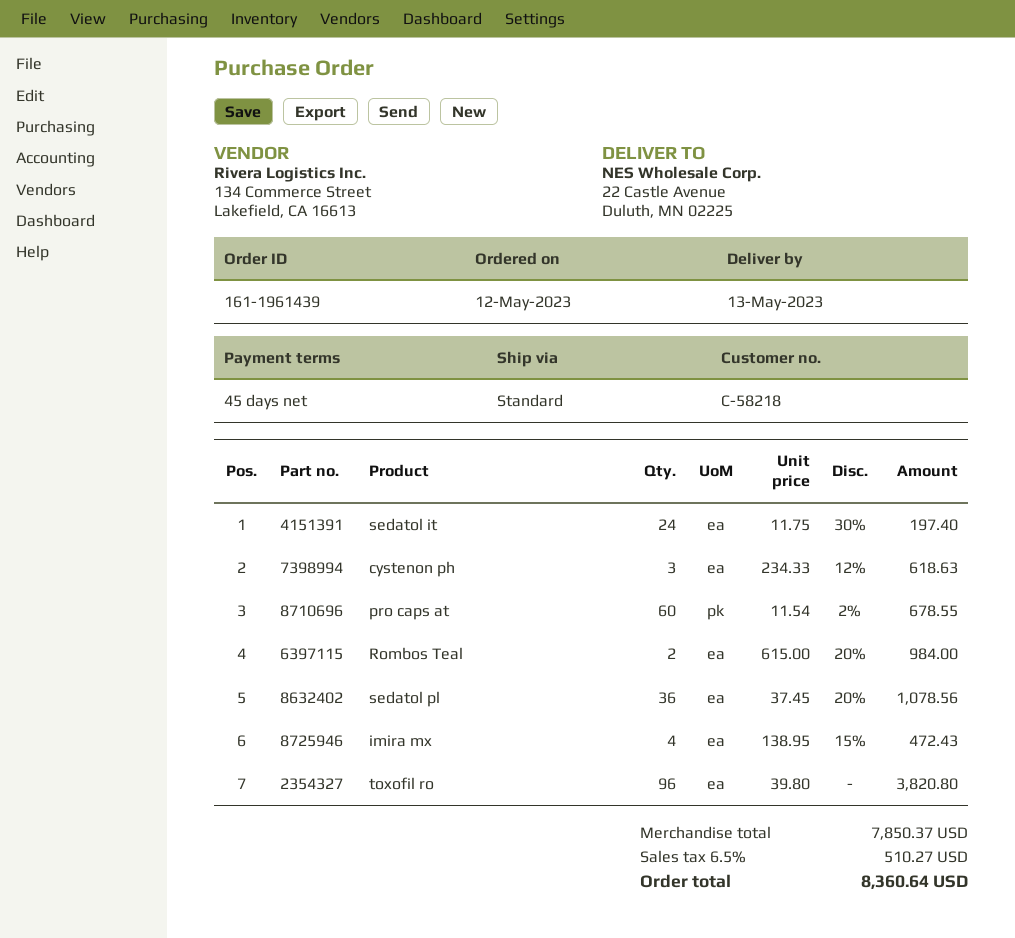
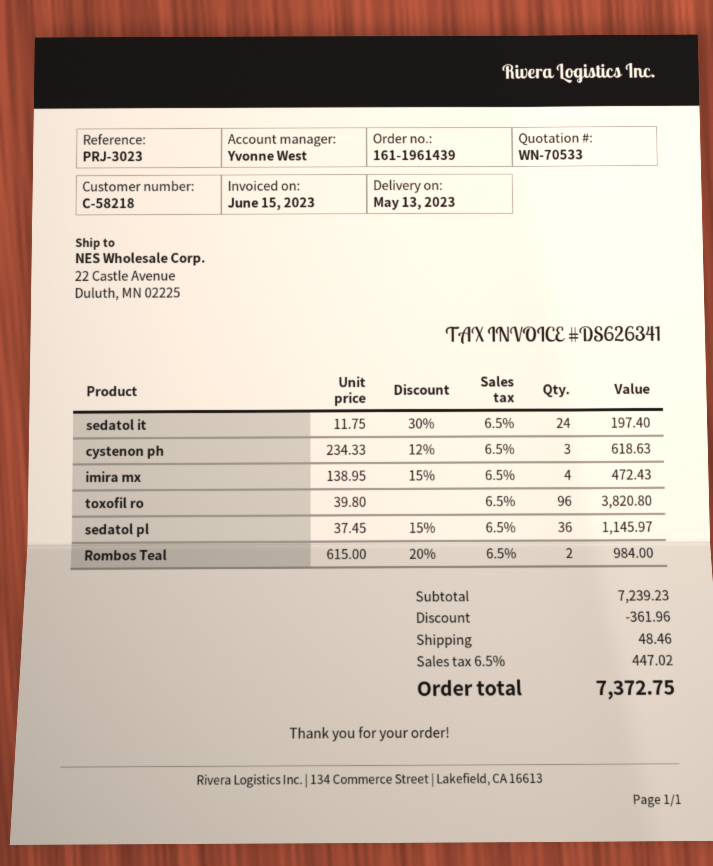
pro caps at: 60 x 11.54 - 2% = 678.55 -> none
sedatol pl: 36 x 37.45 - 20% = 1078.56 -> 36 x 37.45 - 15% = 1145.97
subtotal: 7850.37 -> 7239.23
discount: none -> 361.96
shipping: none -> 48.46
tax: 6.5% = 510.27 -> 6.5% = 447.02
total: 8360.64 -> 7372.75

